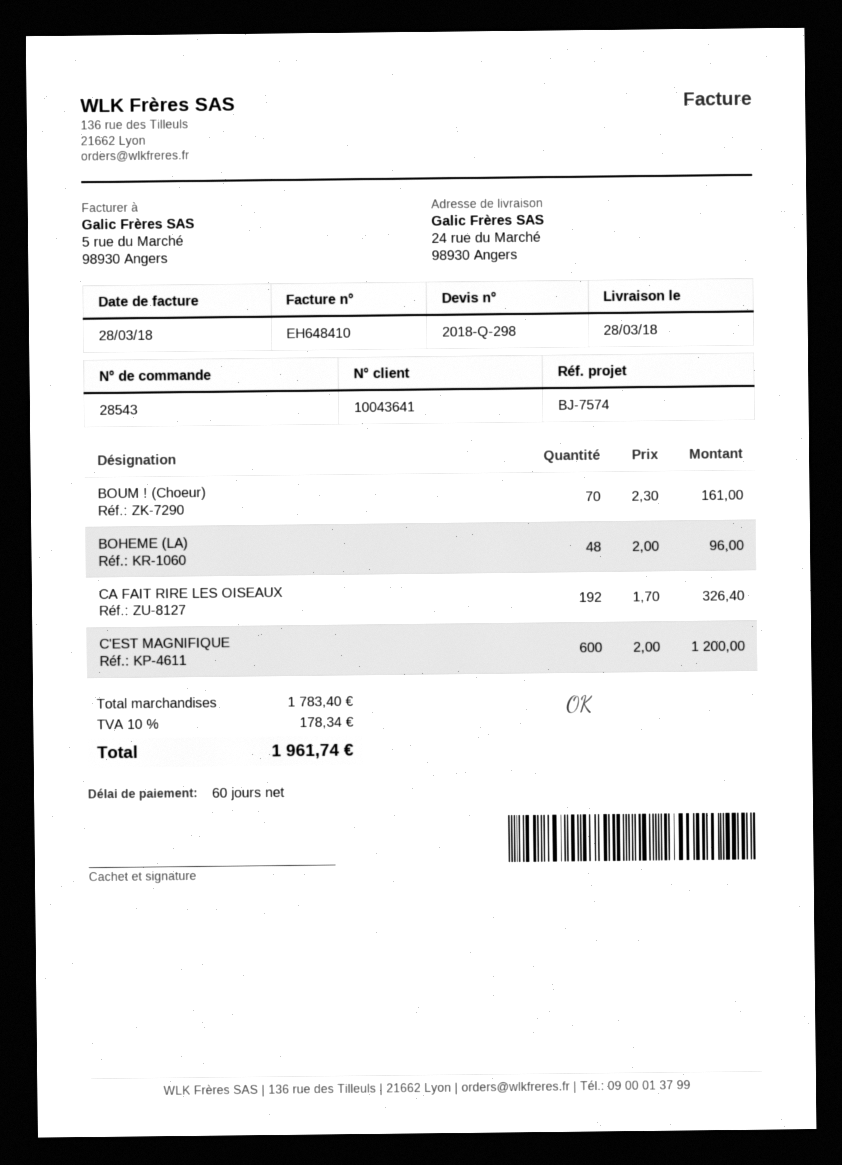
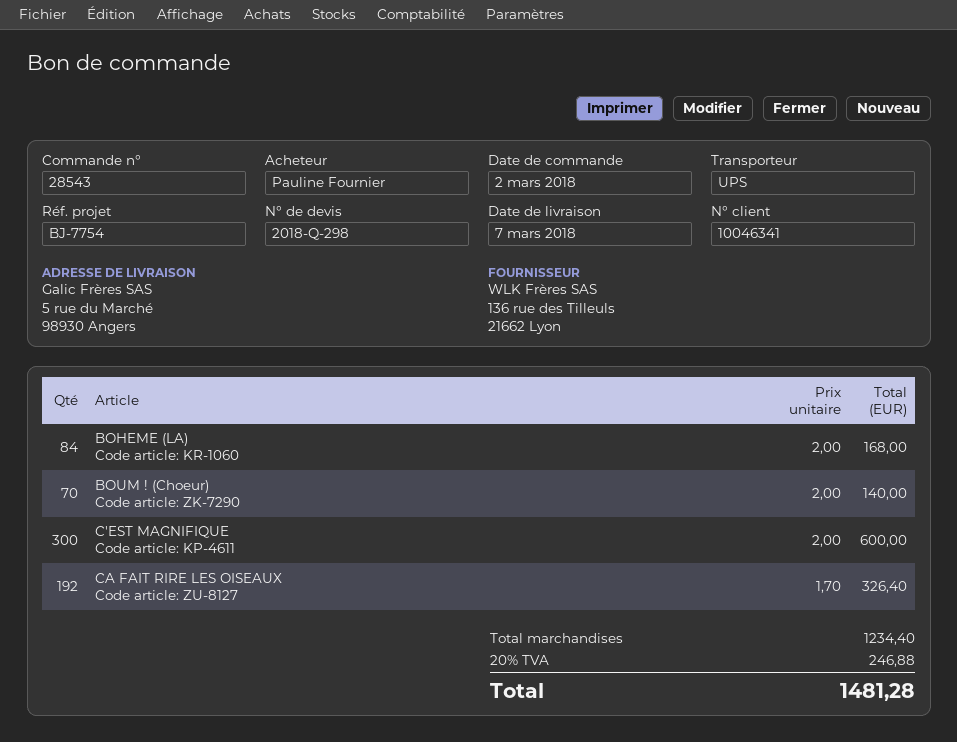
delivery date: 2018-03-28 -> 2018-03-07
customer number: 10043641 -> 10046341
reference: BJ-7574 -> BJ-7754
ship to: 24 rue du Marché, 98930 Angers -> 5 rue du Marché, 98930 Angers
BOUM ! (Choeur): 70 x 2.30 = 161.00 -> 70 x 2.00 = 140.00
BOHEME (LA): 48 x 2.00 = 96.00 -> 84 x 2.00 = 168.00
C'EST MAGNIFIQUE: 600 x 2.00 = 1200.00 -> 300 x 2.00 = 600.00
subtotal: 1783.40 -> 1234.40
tax: 10% = 178.34 -> 20% = 246.88
total: 1961.74 -> 1481.28

